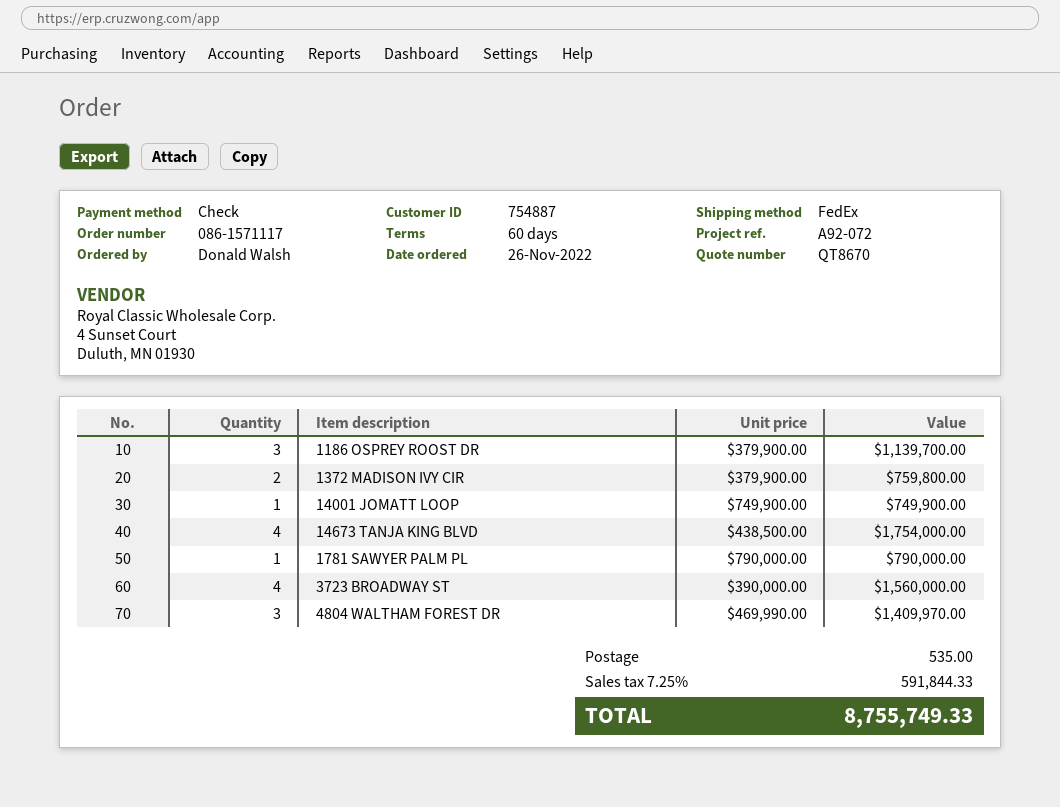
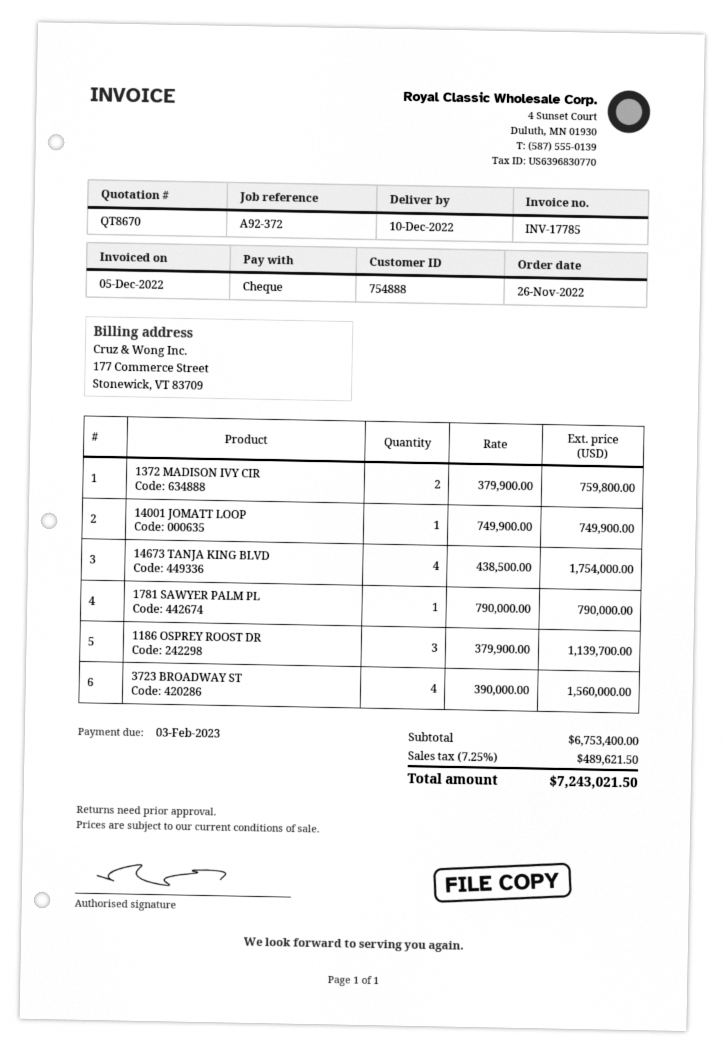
customer number: 754887 -> 754888
reference: A92-072 -> A92-372
4804 WALTHAM FOREST DR: 3 x 469990.00 = 1409970.00 -> none
shipping: 535.00 -> none
tax: 7.25% = 591844.33 -> 7.25% = 489621.50
total: 8755749.33 -> 7243021.50

